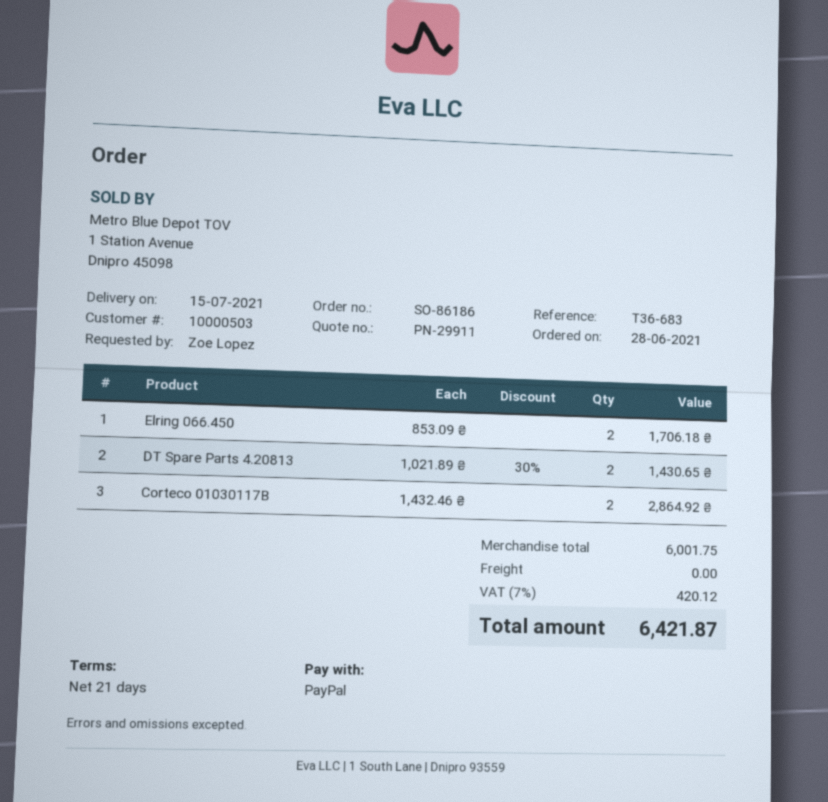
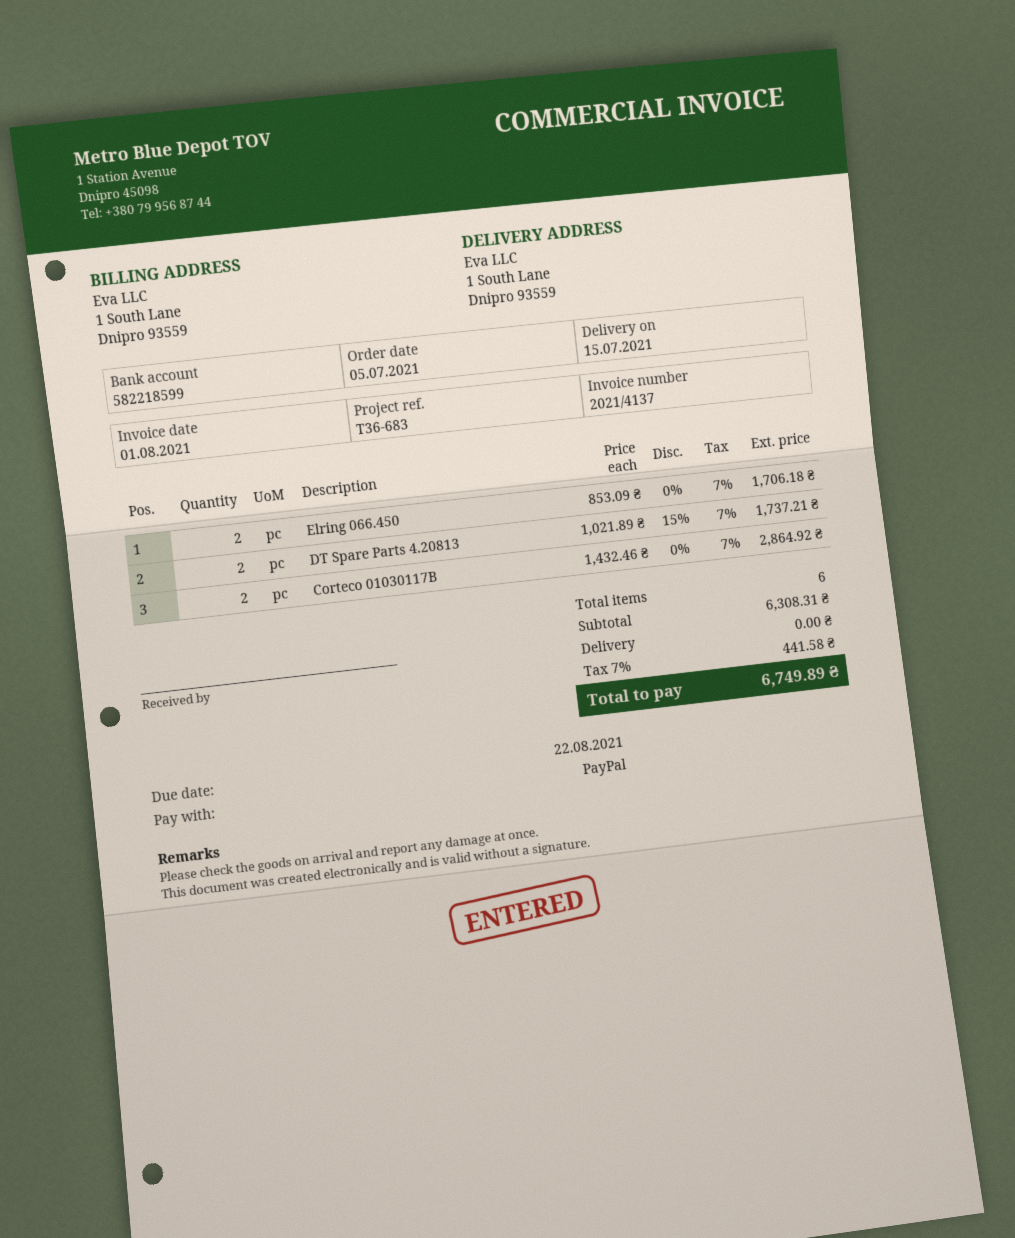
order date: 2021-06-28 -> 2021-07-05
DT Spare Parts 4.20813: 2 x 1021.89 - 30% = 1430.65 -> 2 x 1021.89 - 15% = 1737.21
subtotal: 6001.75 -> 6308.31
tax: 7% = 420.12 -> 7% = 441.58
total: 6421.87 -> 6749.89

